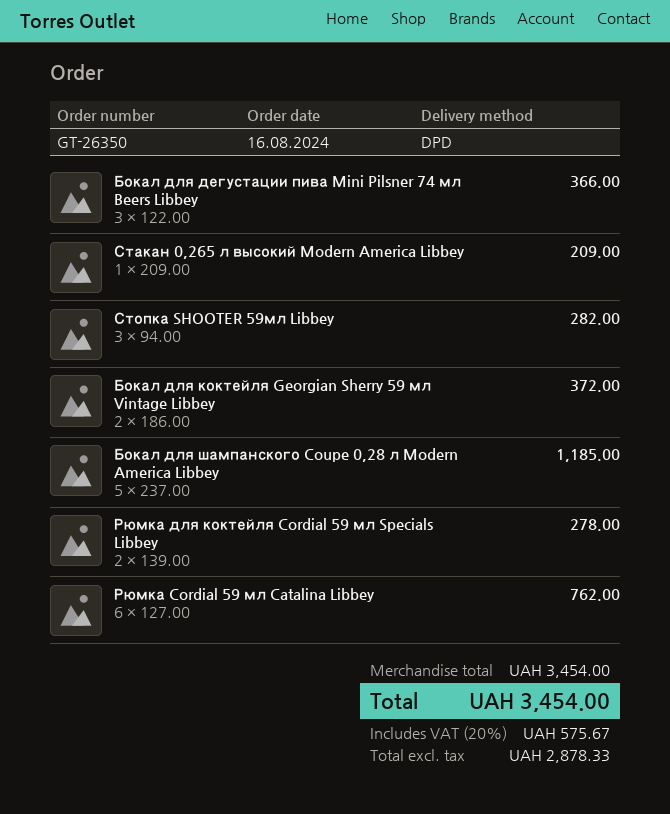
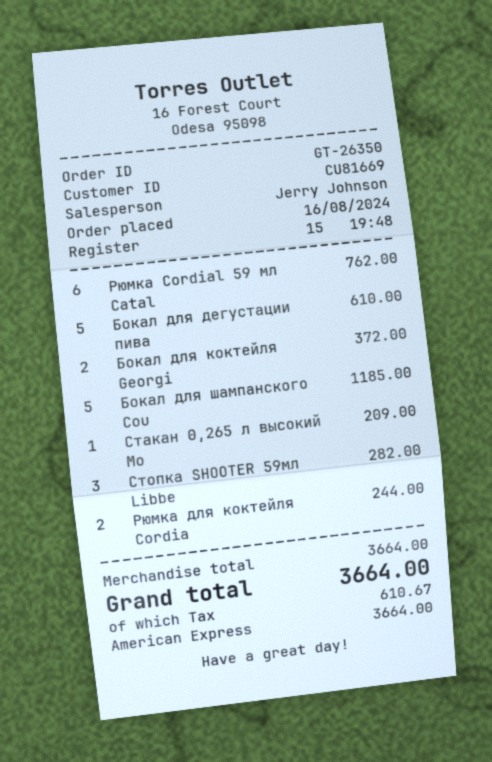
Бокал для дегустации пива Mini Pilsner 74 мл Beers Libbey: 3 for 366.00 -> 5 for 610.00
Рюмка для коктейля Cordial 59 мл Specials Libbey: 2 for 278.00 -> 2 for 244.00
subtotal: 3454.00 -> 3664.00
tax: 575.67 -> 610.67
total: 3454.00 -> 3664.00

